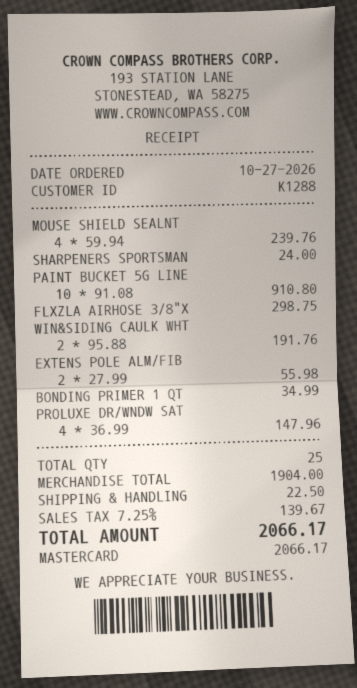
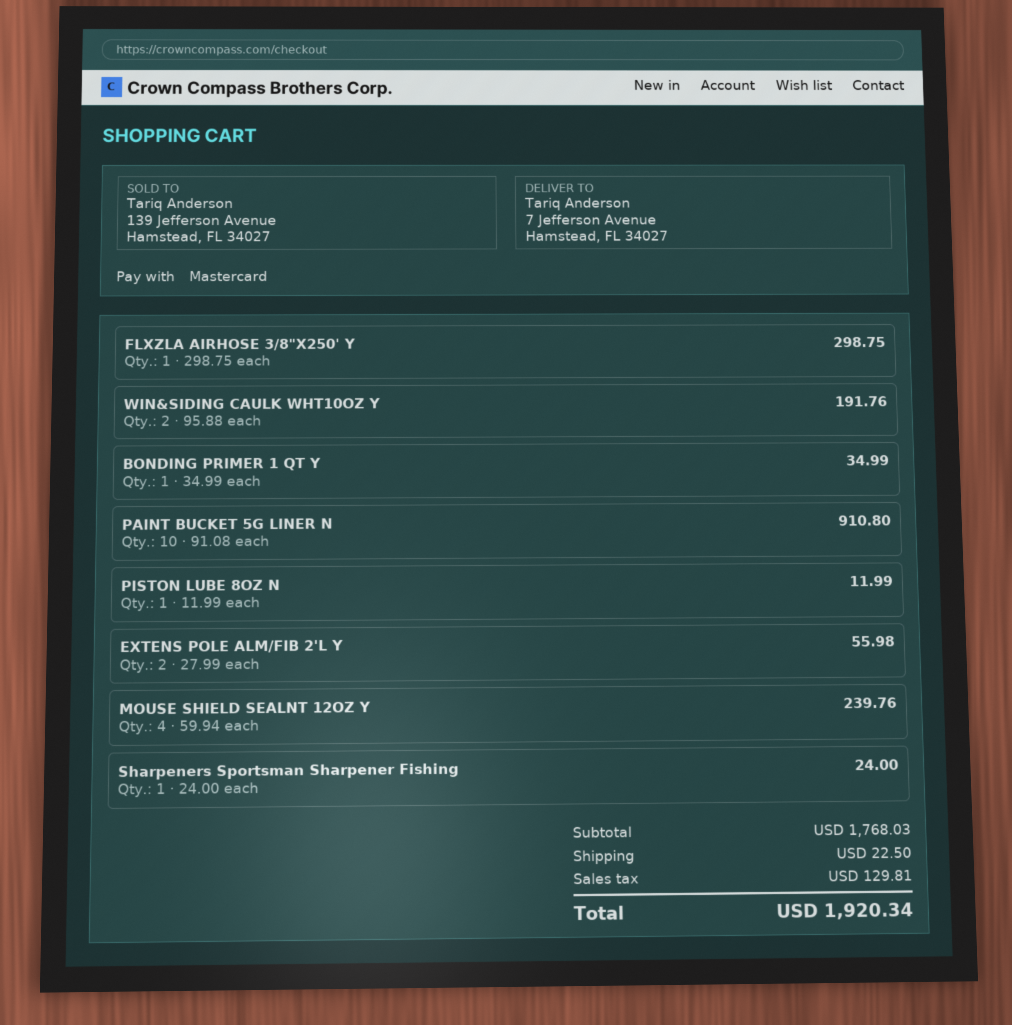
PROLUXE DR/WNDW SAT: 4 x 36.99 = 147.96 -> none
PISTON LUBE 8OZ N: none -> 1 x 11.99 = 11.99
subtotal: 1904.00 -> 1768.03
tax: 139.67 -> 129.81
total: 2066.17 -> 1920.34

